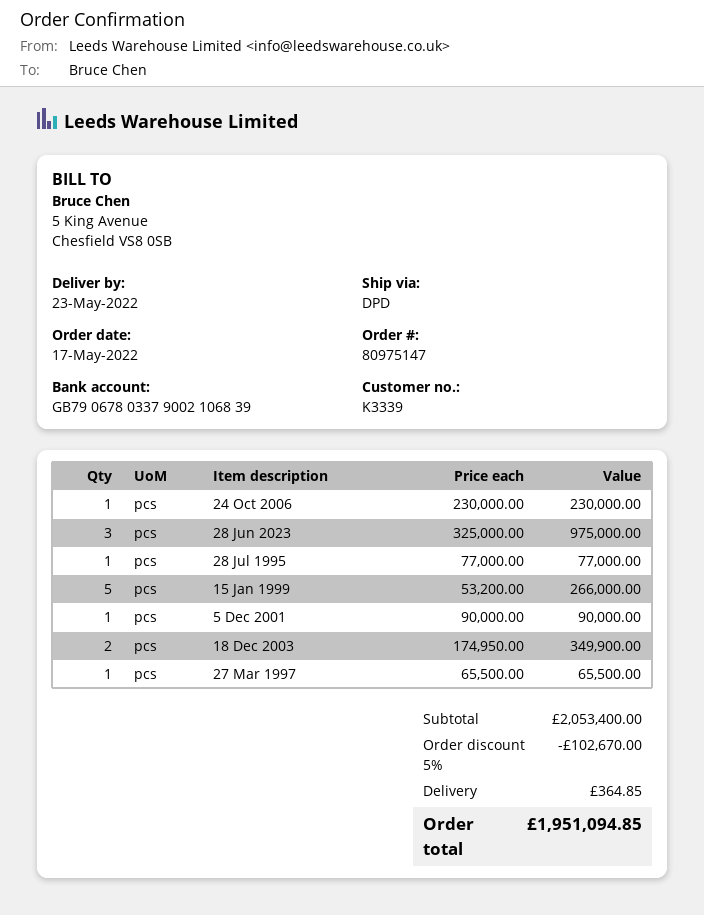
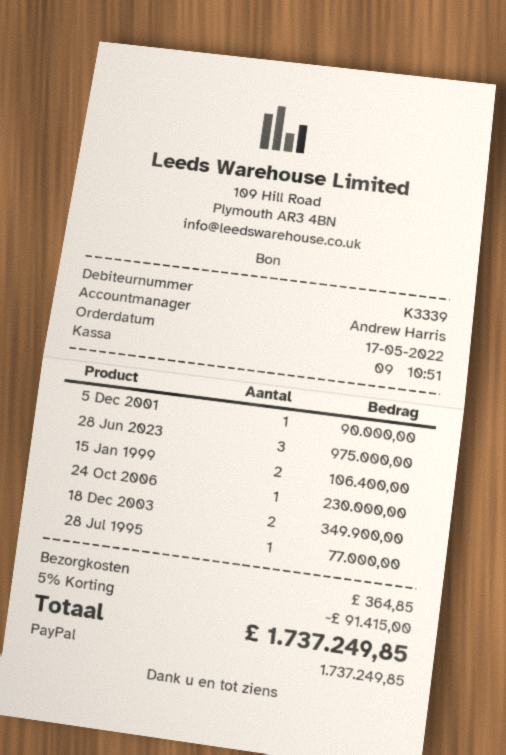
15 Jan 1999: 5 for 266000.00 -> 2 for 106400.00
27 Mar 1997: 1 for 65500.00 -> none
discount: 5% = 102670.00 -> 5% = 91415.00
total: 1951094.85 -> 1737249.85

